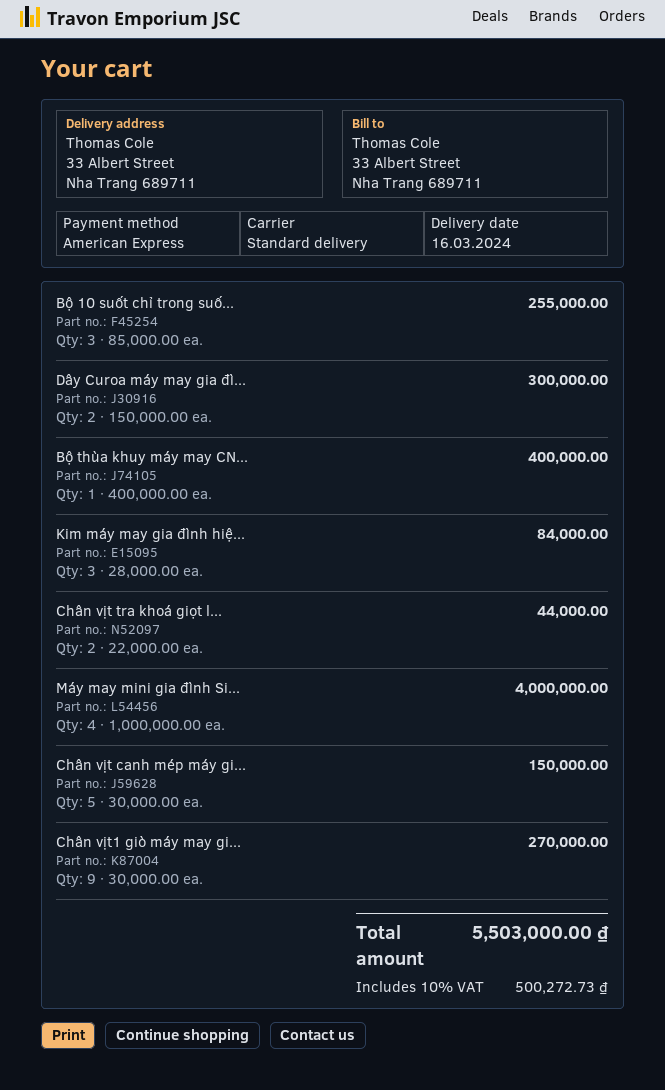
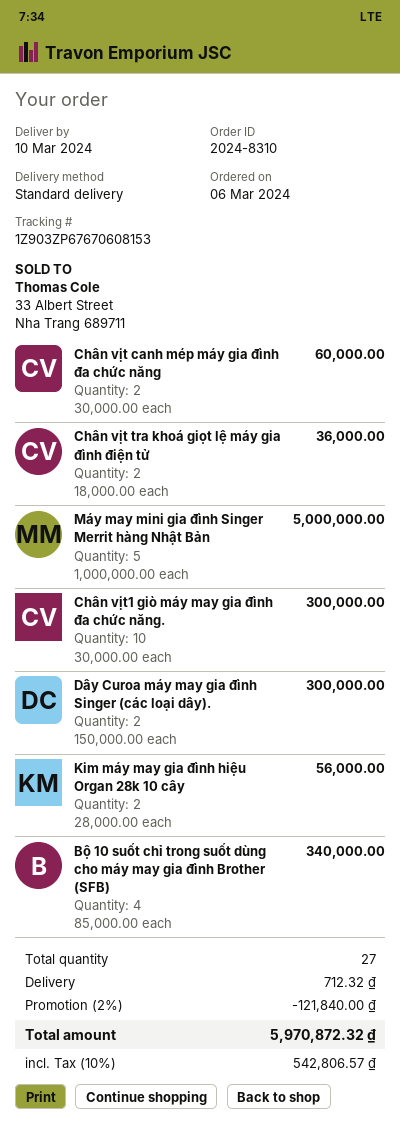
delivery date: 2024-03-16 -> 2024-03-10
Bộ 10 suốt chỉ trong suố...: 3 x 85000.00 = 255000.00 -> 4 x 85000.00 = 340000.00
Bộ thùa khuy máy may CN...: 1 x 400000.00 = 400000.00 -> none
Kim máy may gia đình hiệ...: 3 x 28000.00 = 84000.00 -> 2 x 28000.00 = 56000.00
Chân vịt tra khoá giọt l...: 2 x 22000.00 = 44000.00 -> 2 x 18000.00 = 36000.00
Máy may mini gia đình Si...: 4 x 1000000.00 = 4000000.00 -> 5 x 1000000.00 = 5000000.00
Chân vịt canh mép máy gi...: 5 x 30000.00 = 150000.00 -> 2 x 30000.00 = 60000.00
Chân vịt1 giò máy may gi...: 9 x 30000.00 = 270000.00 -> 10 x 30000.00 = 300000.00
discount: none -> 2% = 121840.00
shipping: none -> 712.32
tax: 10% = 500272.73 -> 10% = 542806.57
total: 5503000.00 -> 5970872.32

